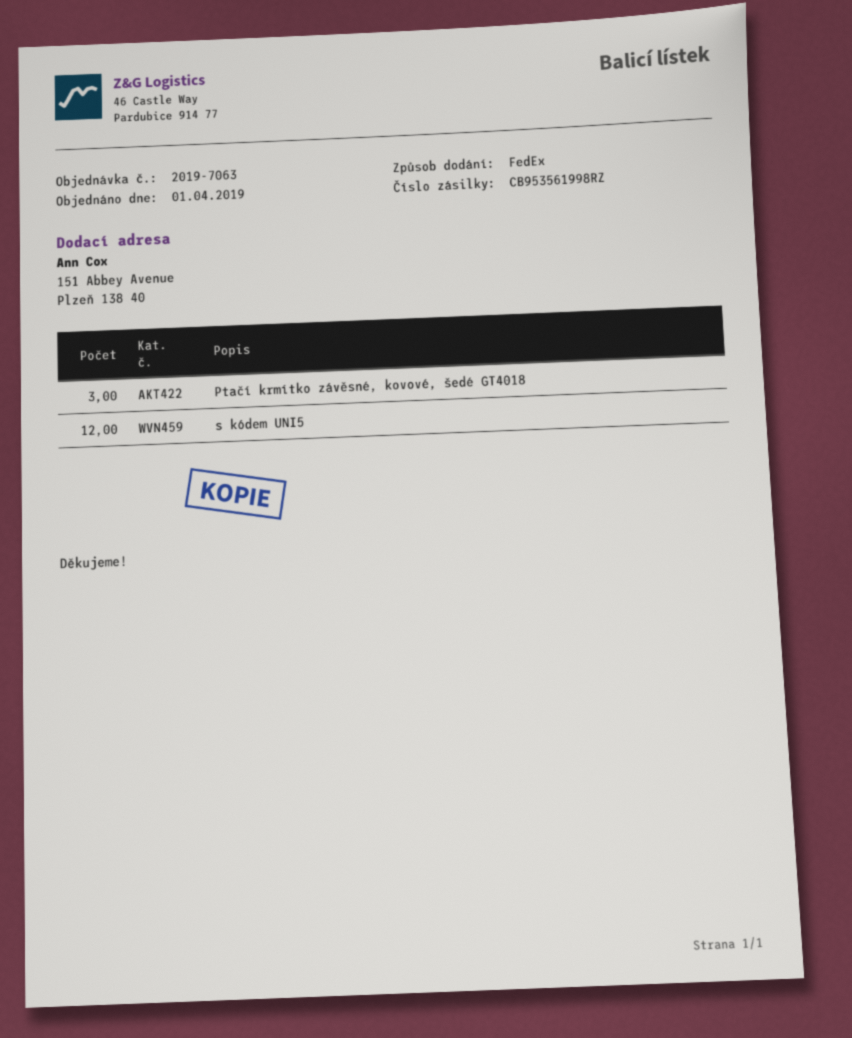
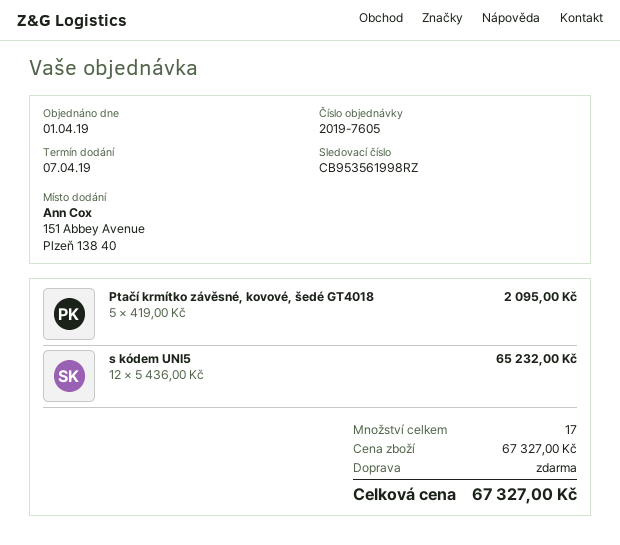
order number: 2019-7063 -> 2019-7605
Ptačí krmítko závěsné, kovové, šedé GT4018: 3 -> 5

